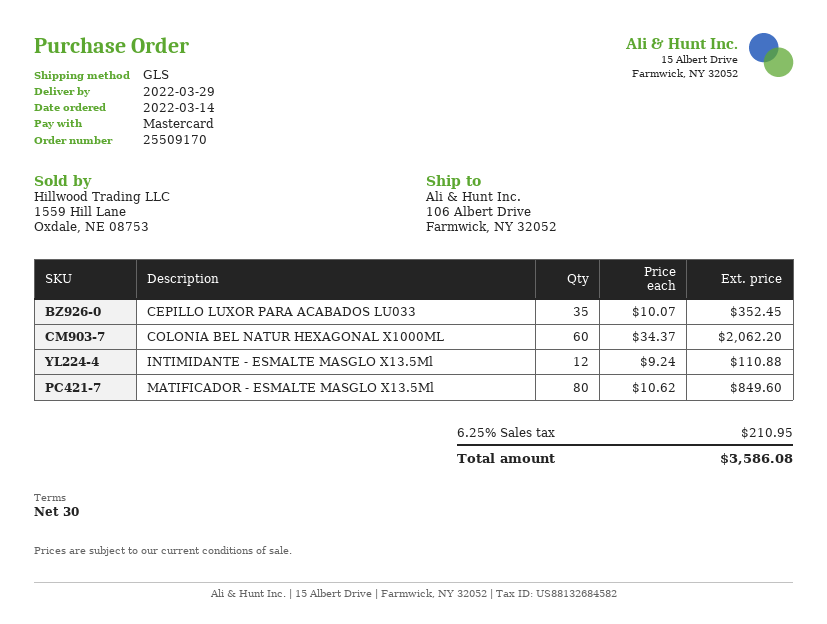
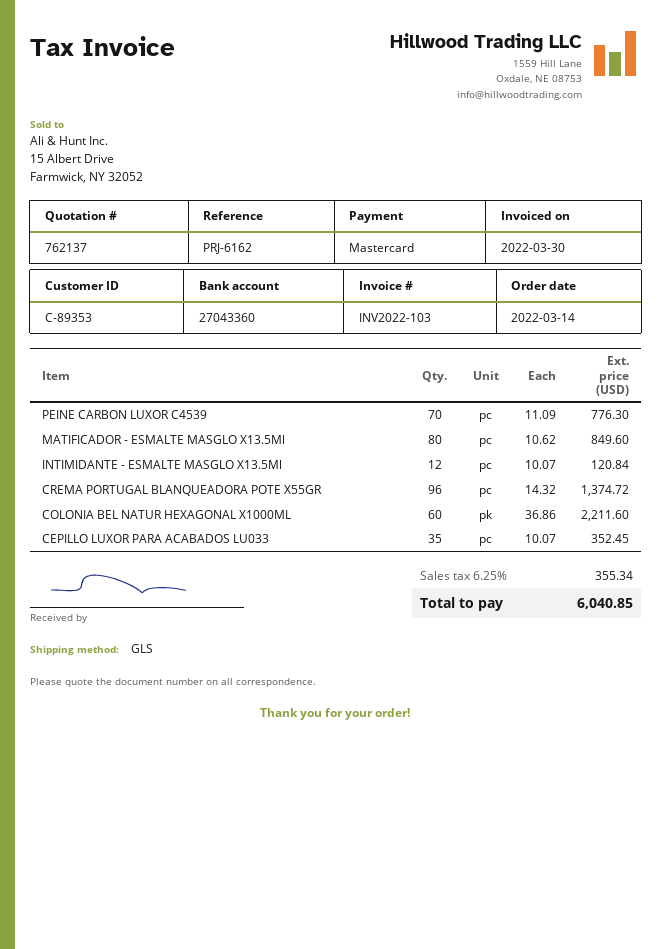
COLONIA BEL NATUR HEXAGONAL X1000ML: 60 x 34.37 = 2062.20 -> 60 x 36.86 = 2211.60
INTIMIDANTE - ESMALTE MASGLO X13.5Ml: 12 x 9.24 = 110.88 -> 12 x 10.07 = 120.84
PEINE CARBON LUXOR C4539: none -> 70 x 11.09 = 776.30
CREMA PORTUGAL BLANQUEADORA POTE X55GR: none -> 96 x 14.32 = 1374.72
tax: 6.25% = 210.95 -> 6.25% = 355.34
total: 3586.08 -> 6040.85

